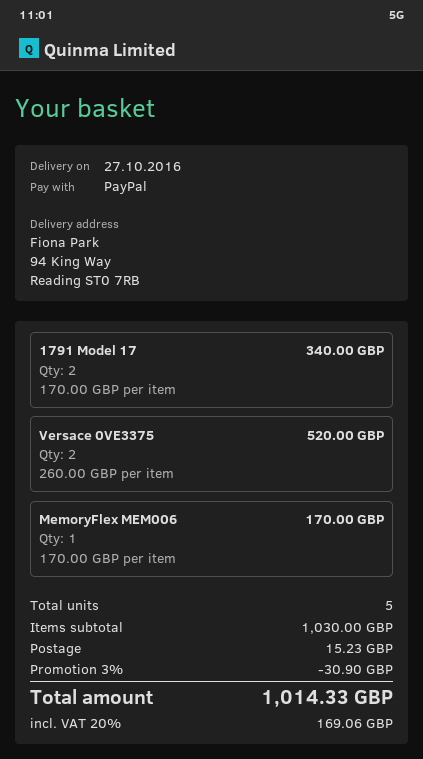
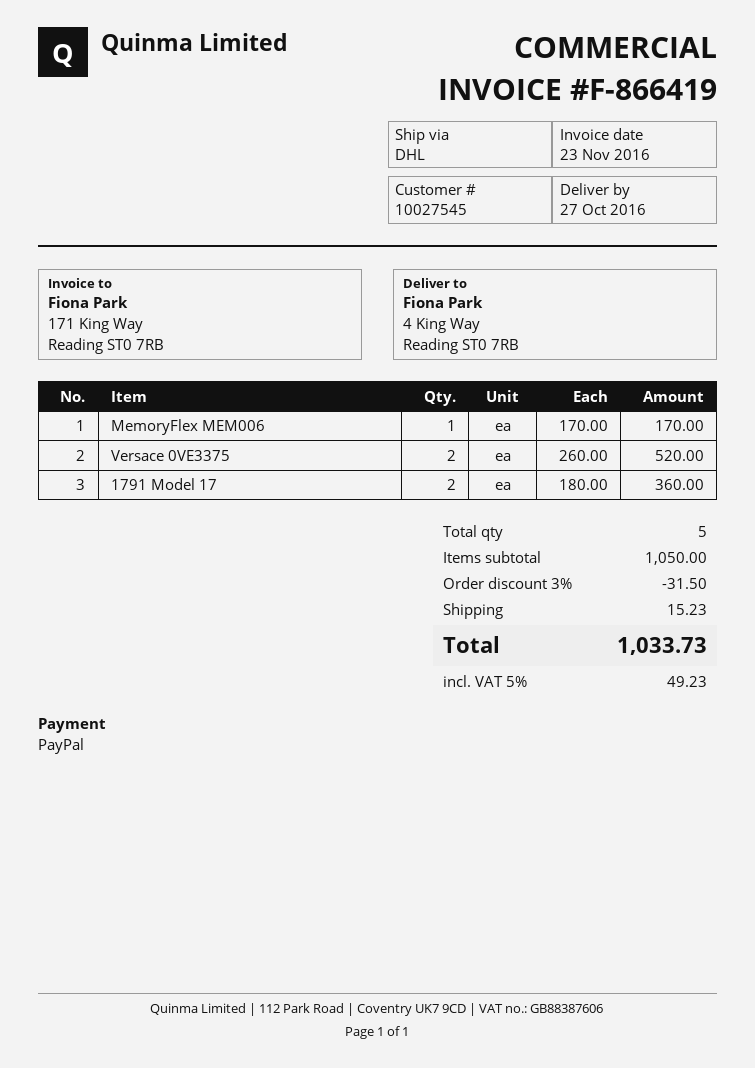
ship to: 94 King Way, Reading ST0 7RB -> 4 King Way, Reading ST0 7RB
1791 Model 17: 2 x 170.00 = 340.00 -> 2 x 180.00 = 360.00
subtotal: 1030.00 -> 1050.00
discount: 3% = 30.90 -> 3% = 31.50
tax: 20% = 169.06 -> 5% = 49.23
total: 1014.33 -> 1033.73

